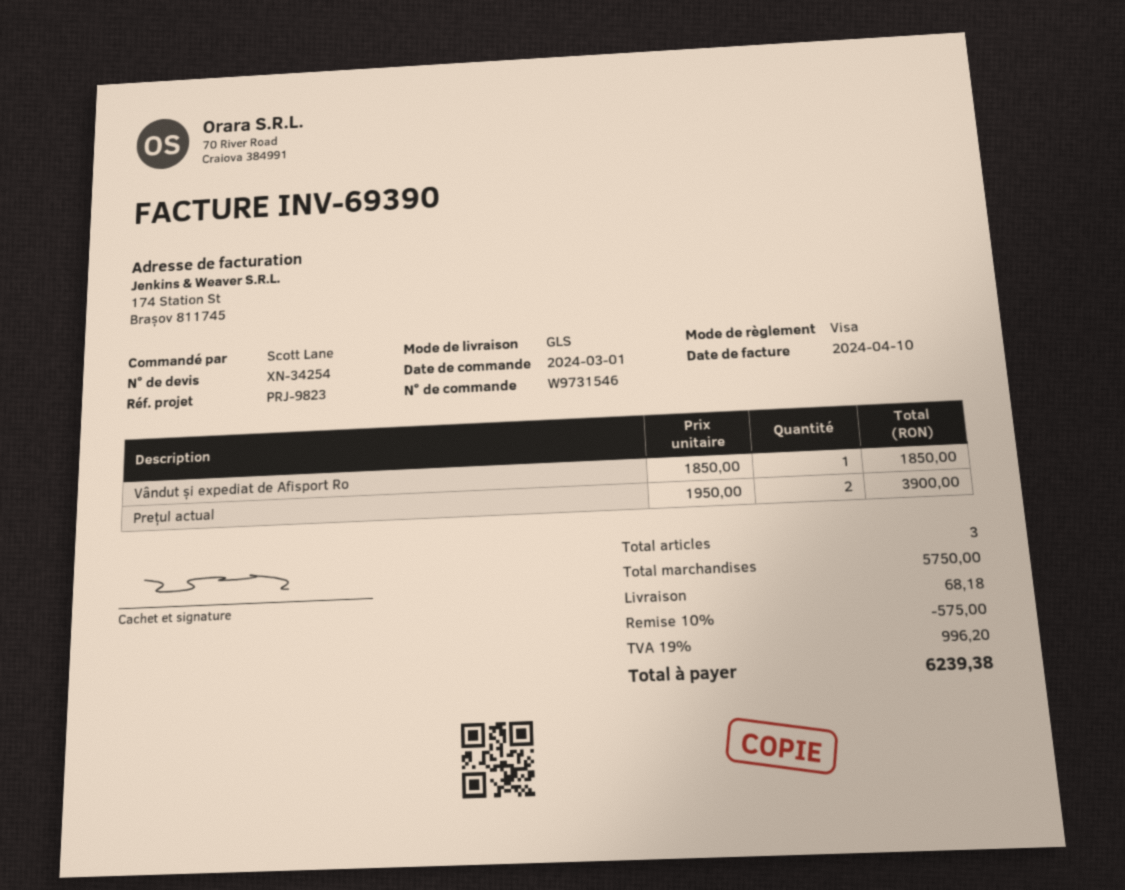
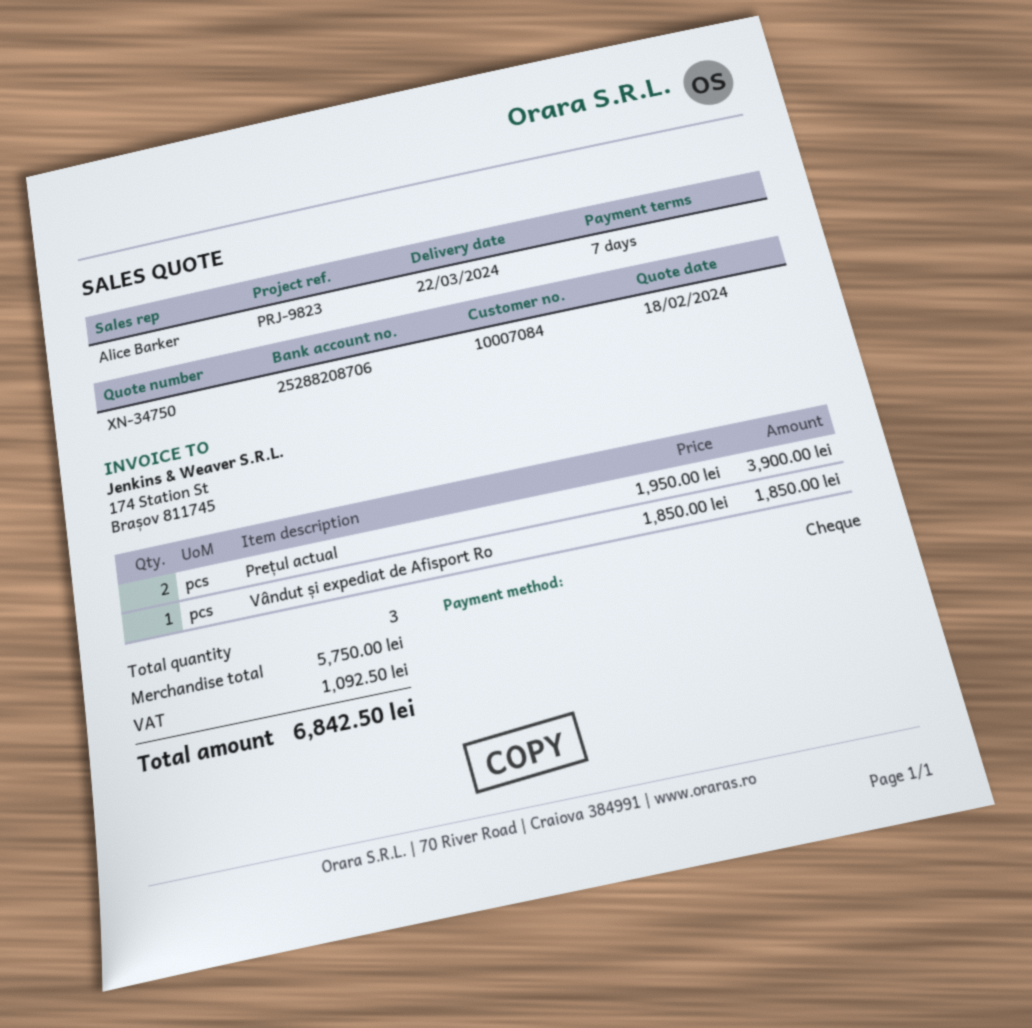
quote number: XN-34254 -> XN-34750
payment method: Visa -> cheque
discount: 10% = 575.00 -> none
shipping: 68.18 -> none
tax: 996.20 -> 1092.50
total: 6239.38 -> 6842.50

